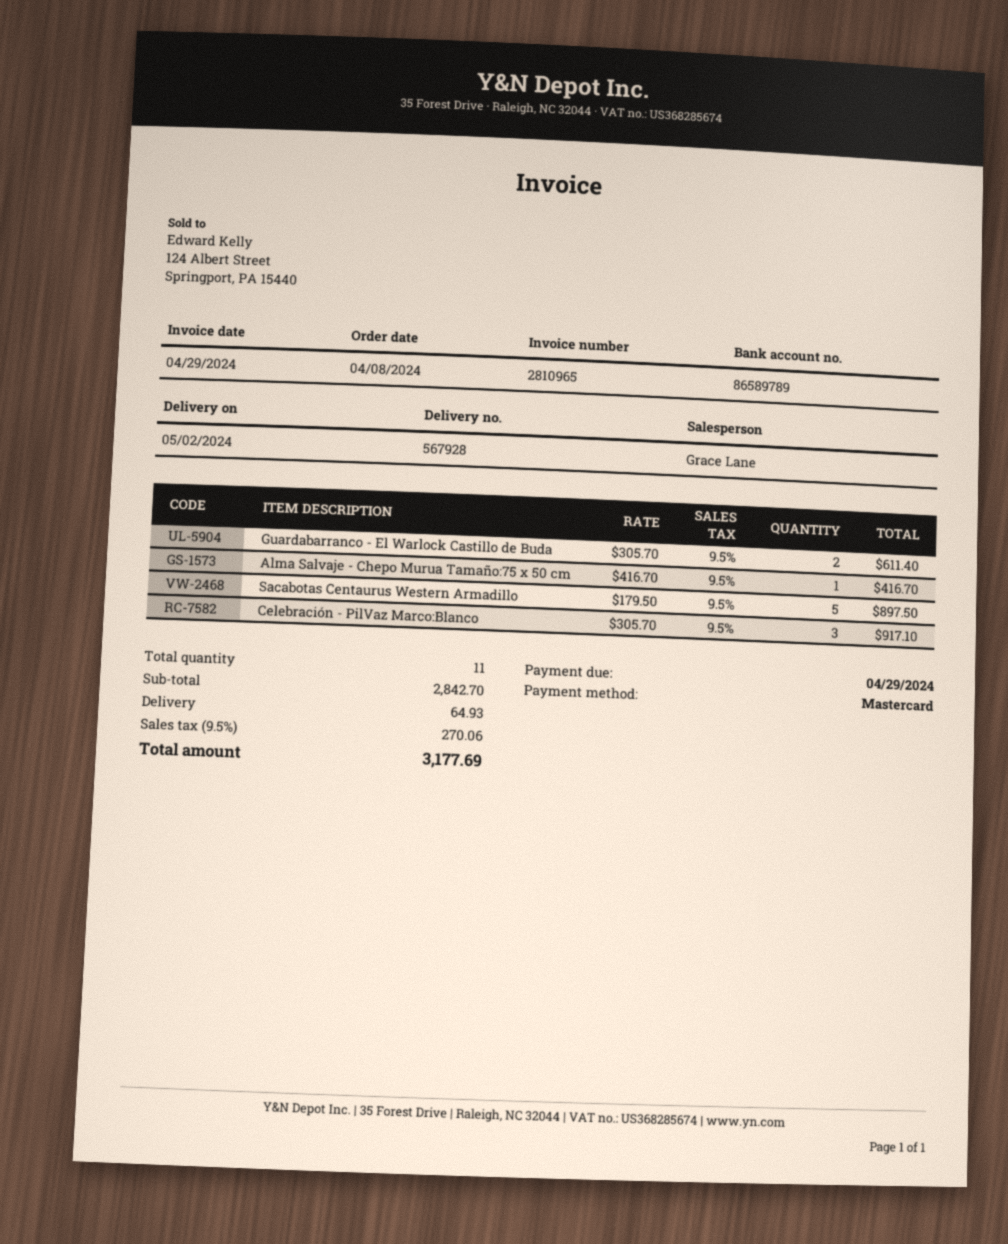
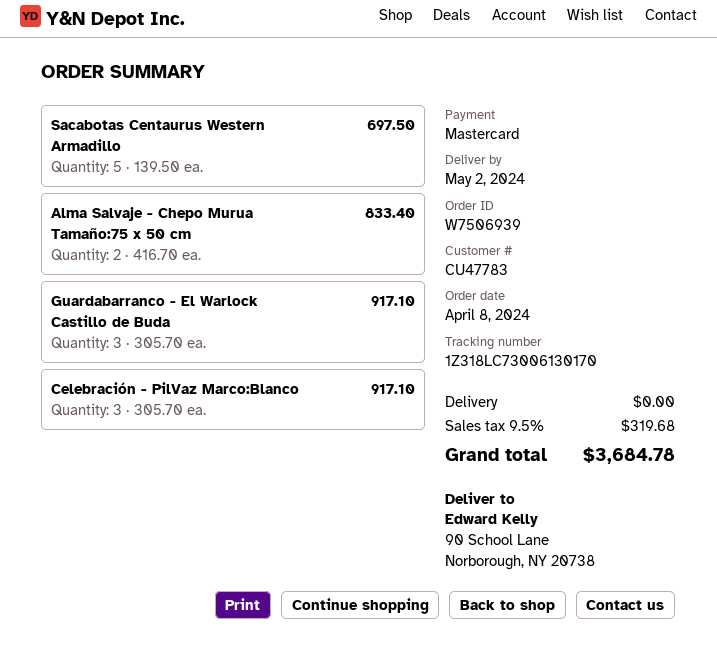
Guardabarranco - El Warlock Castillo de Buda: 2 x 305.70 = 611.40 -> 3 x 305.70 = 917.10
Alma Salvaje - Chepo Murua Tamaño:75 x 50 cm: 1 x 416.70 = 416.70 -> 2 x 416.70 = 833.40
Sacabotas Centaurus Western Armadillo: 5 x 179.50 = 897.50 -> 5 x 139.50 = 697.50
shipping: 64.93 -> 0.00
tax: 9.5% = 270.06 -> 9.5% = 319.68
total: 3177.69 -> 3684.78

